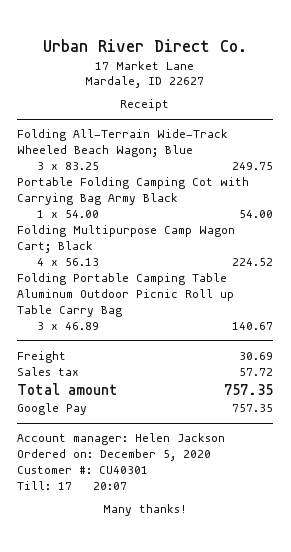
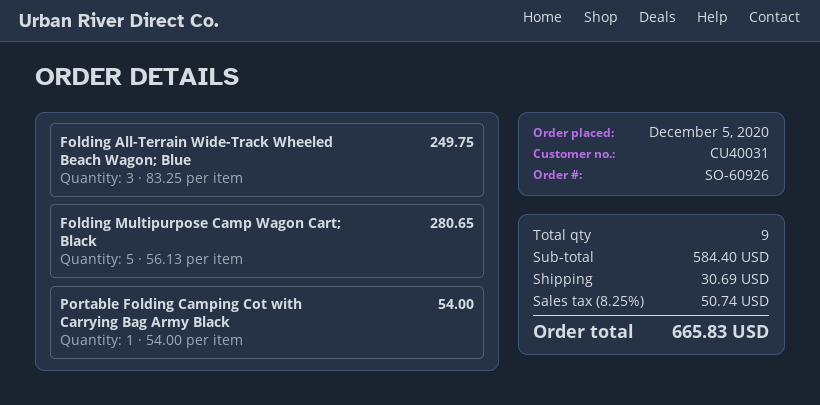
customer number: CU40301 -> CU40031
Folding Multipurpose Camp Wagon Cart; Black: 4 x 56.13 = 224.52 -> 5 x 56.13 = 280.65
Folding Portable Camping Table Aluminum Outdoor Picnic Roll up Table Carry Bag: 3 x 46.89 = 140.67 -> none
tax: 57.72 -> 50.74
total: 757.35 -> 665.83

